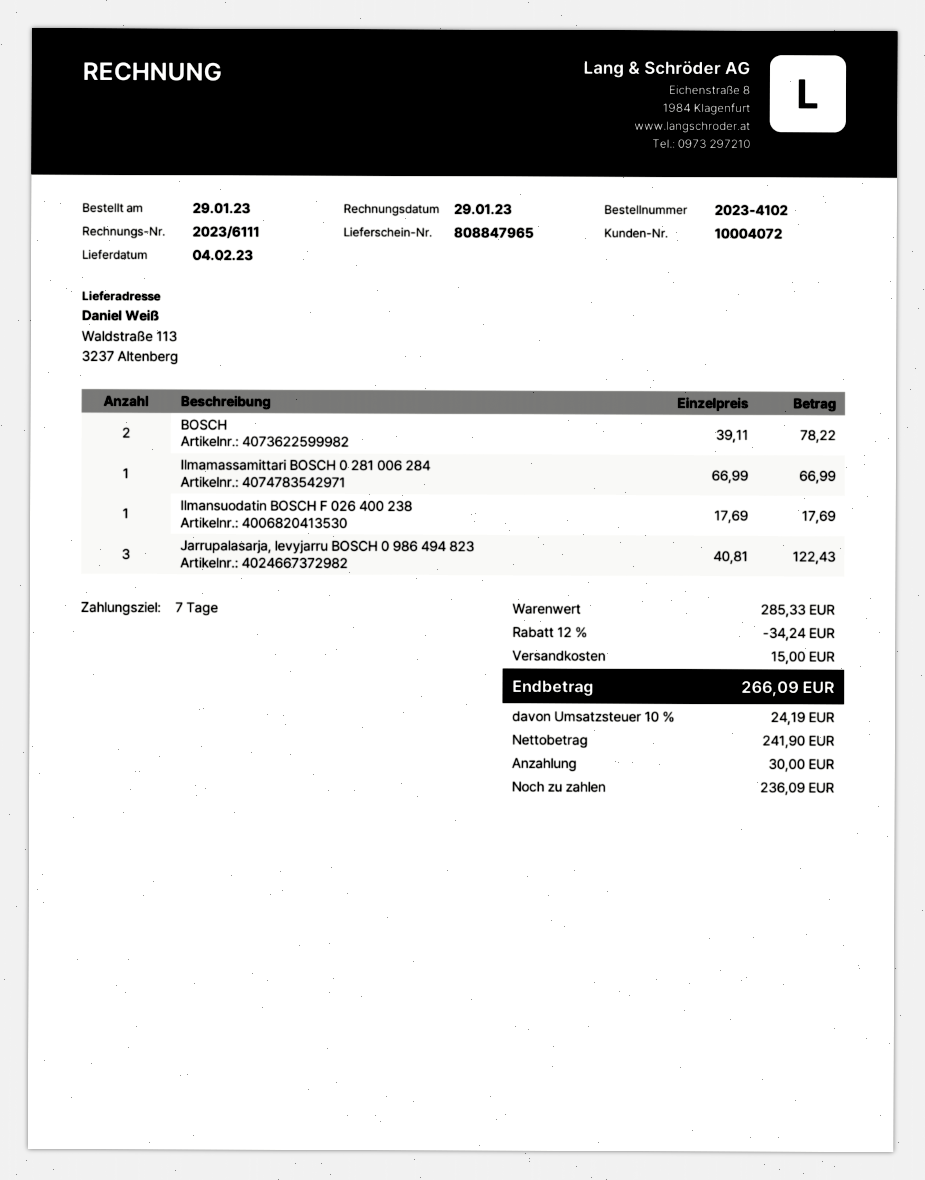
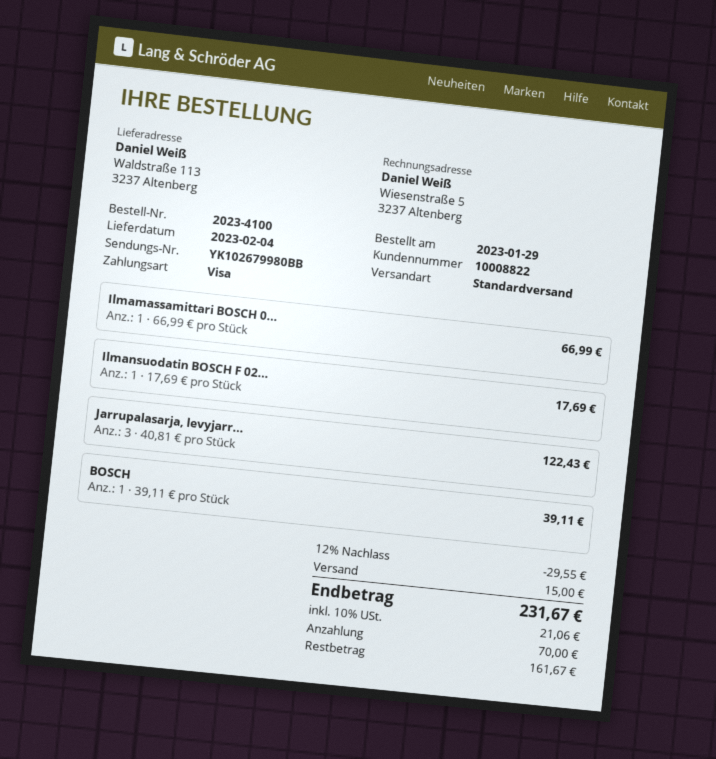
order number: 2023-4102 -> 2023-4100
customer number: 10004072 -> 10008822
BOSCH: 2 x 39.11 = 78.22 -> 1 x 39.11 = 39.11
discount: 12% = 34.24 -> 12% = 29.55
tax: 10% = 24.19 -> 10% = 21.06
total: 266.09 -> 231.67
deposit: 30.00 -> 70.00
balance: 236.09 -> 161.67

